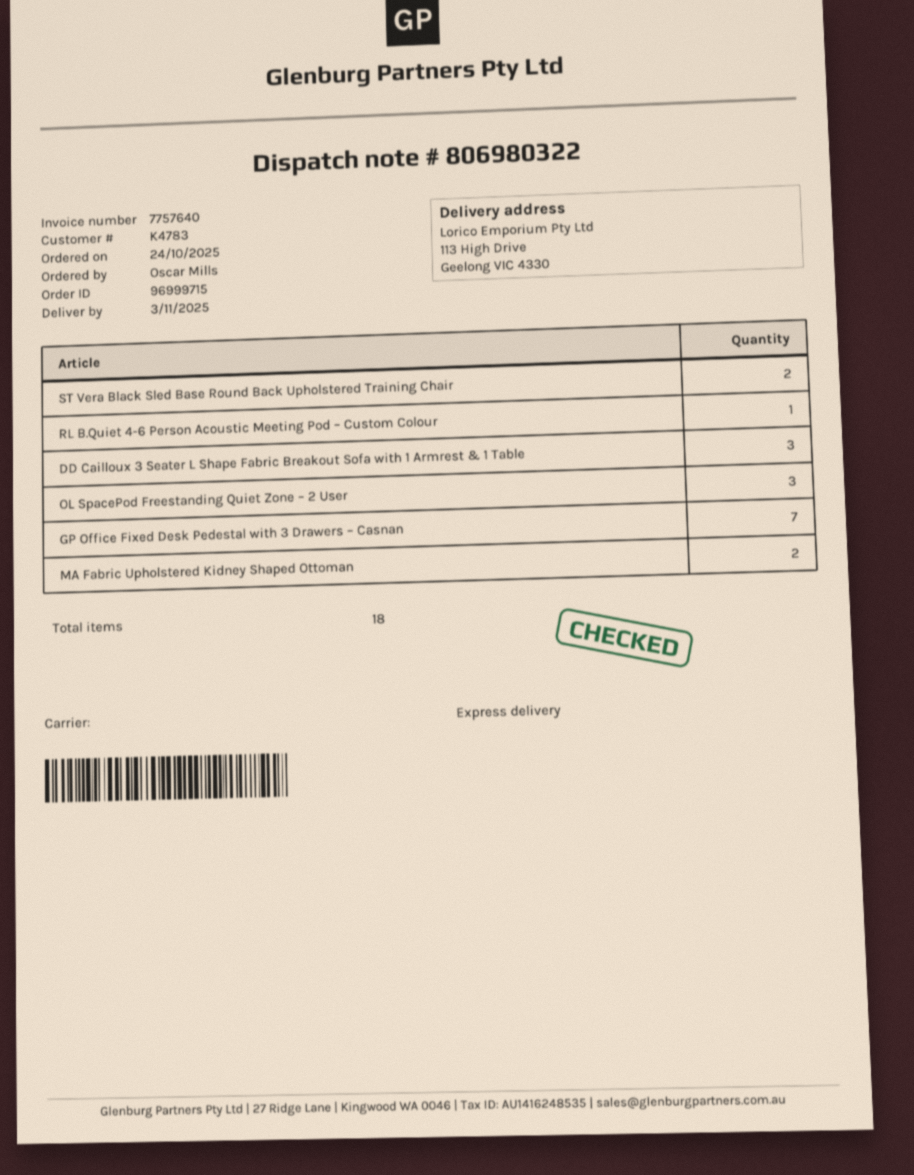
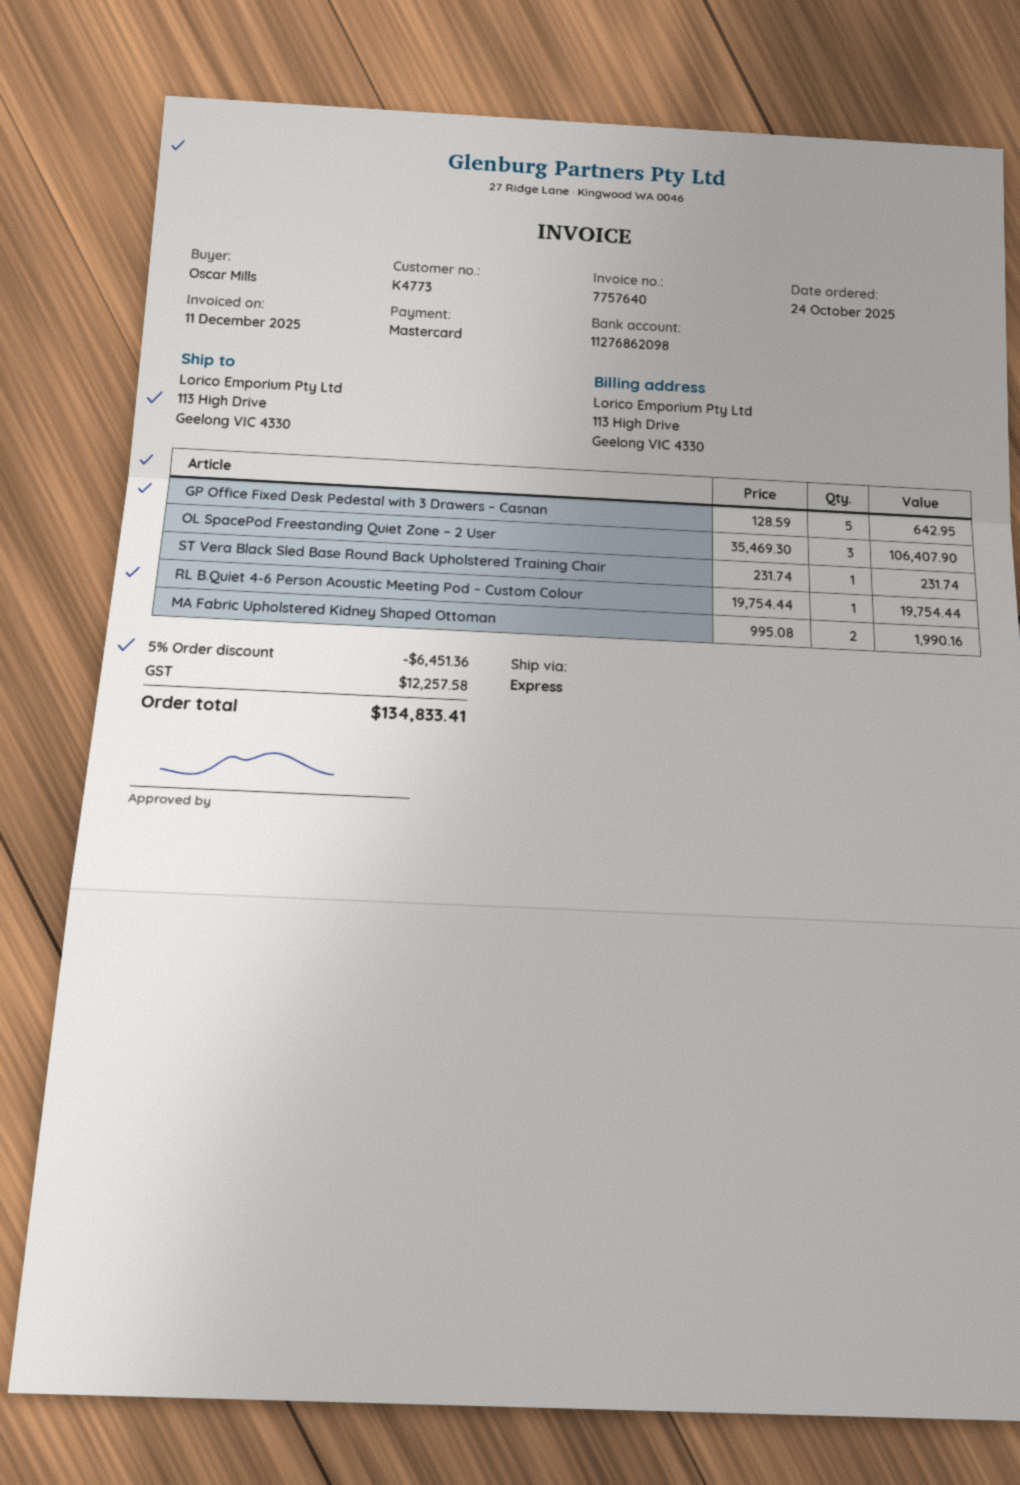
customer number: K4783 -> K4773
ST Vera Black Sled Base Round Back Upholstered Training Chair: 2 -> 1
DD Cailloux 3 Seater L Shape Fabric Breakout Sofa with 1 Armrest & 1 Table: 3 -> none
GP Office Fixed Desk Pedestal with 3 Drawers – Casnan: 7 -> 5

